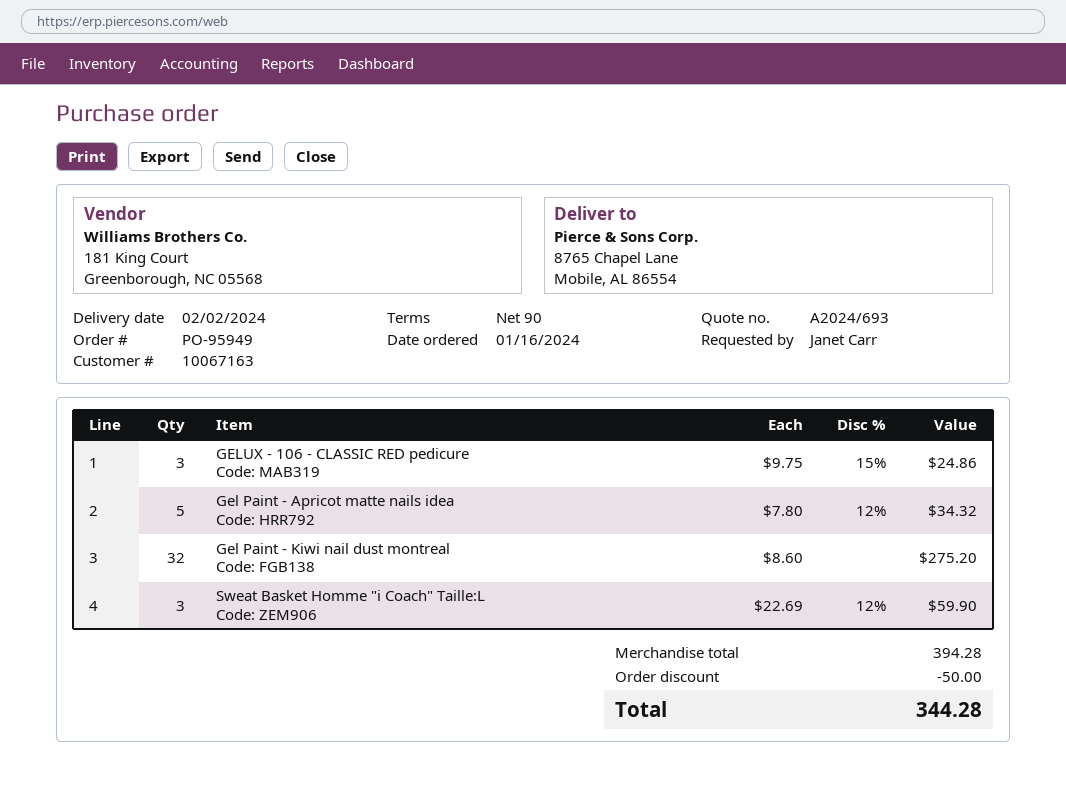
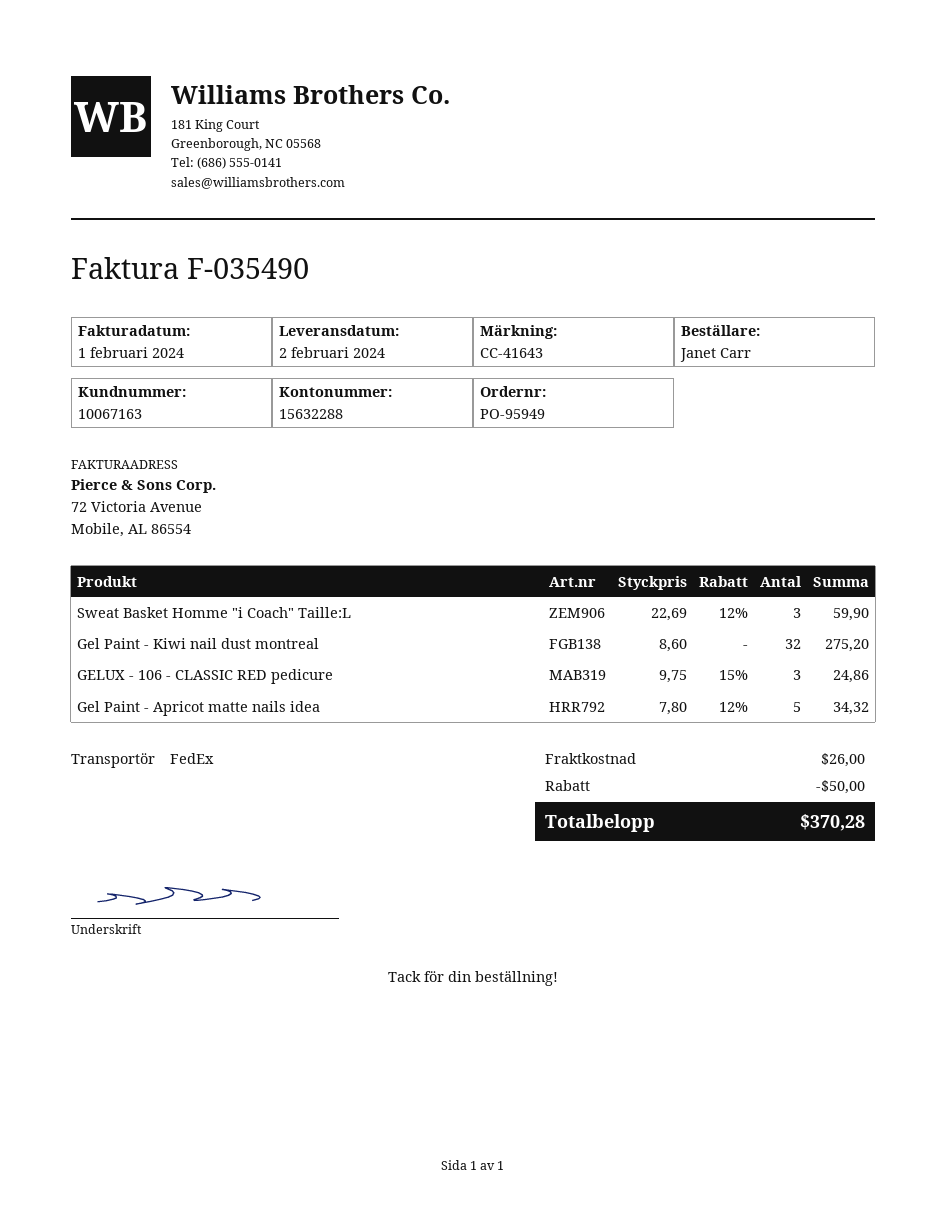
shipping: none -> 26.00
total: 344.28 -> 370.28

